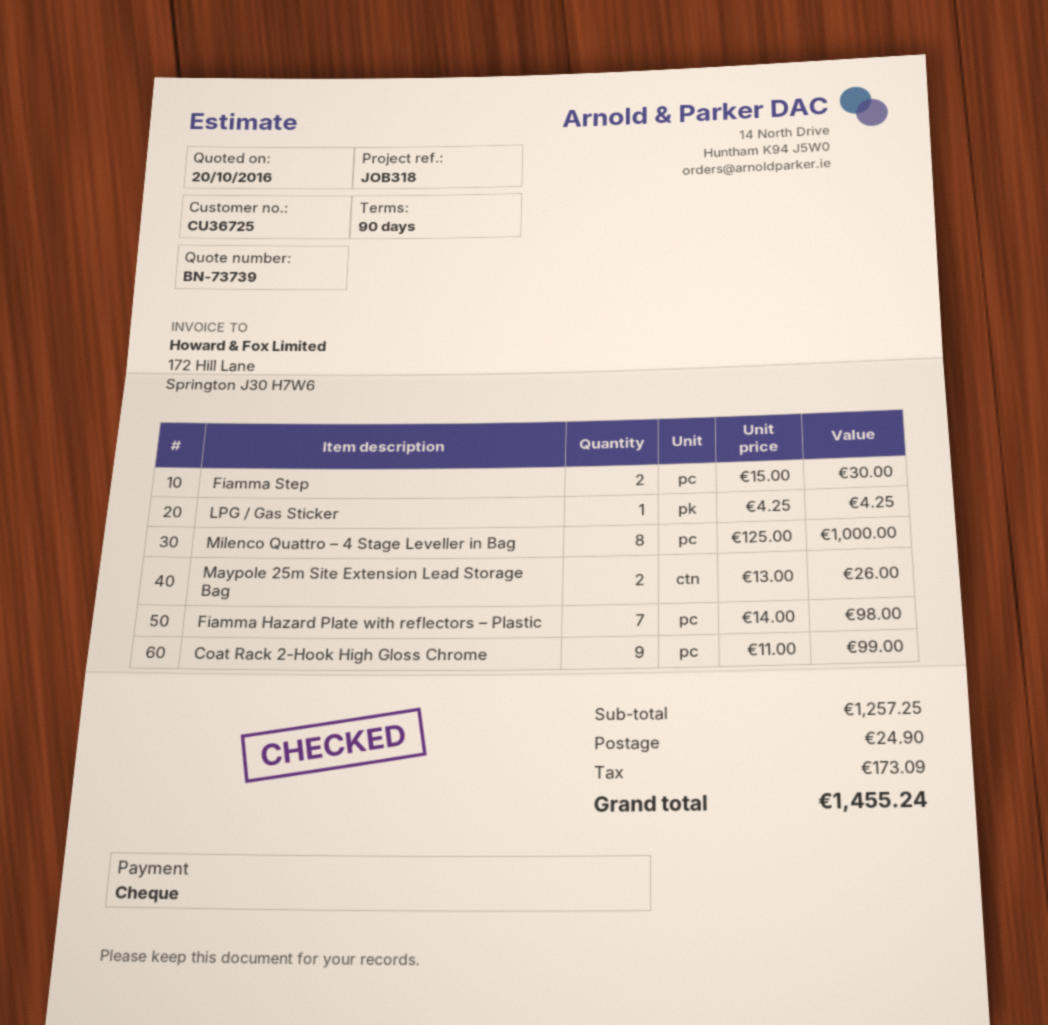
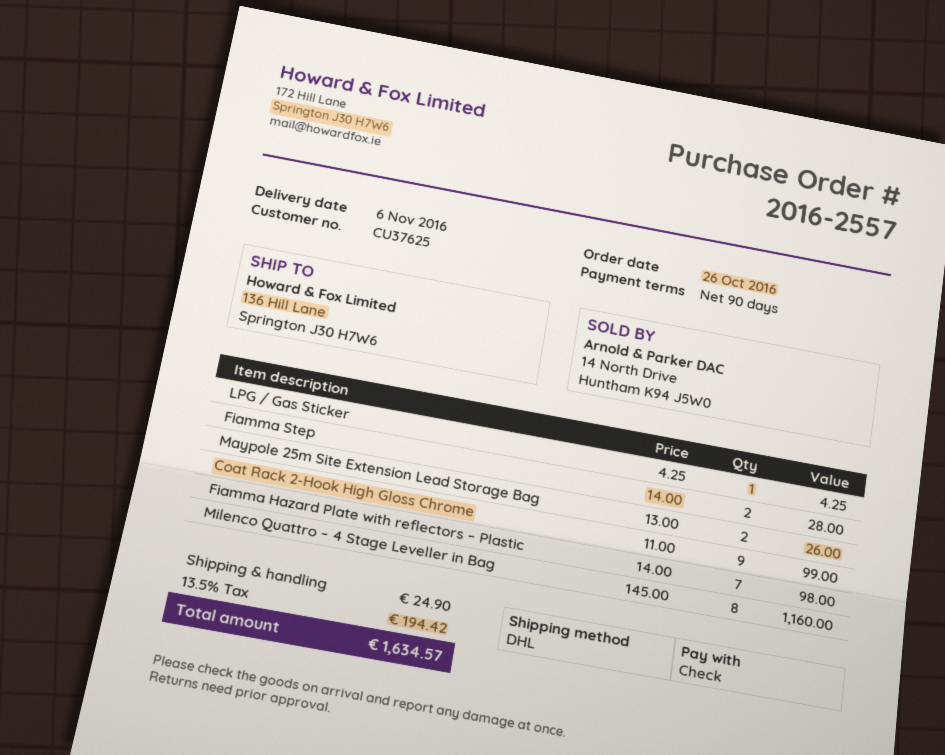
customer number: CU36725 -> CU37625
Fiamma Step: 2 x 15.00 = 30.00 -> 2 x 14.00 = 28.00
Milenco Quattro – 4 Stage Leveller in Bag: 8 x 125.00 = 1000.00 -> 8 x 145.00 = 1160.00
tax: 173.09 -> 194.42
total: 1455.24 -> 1634.57

